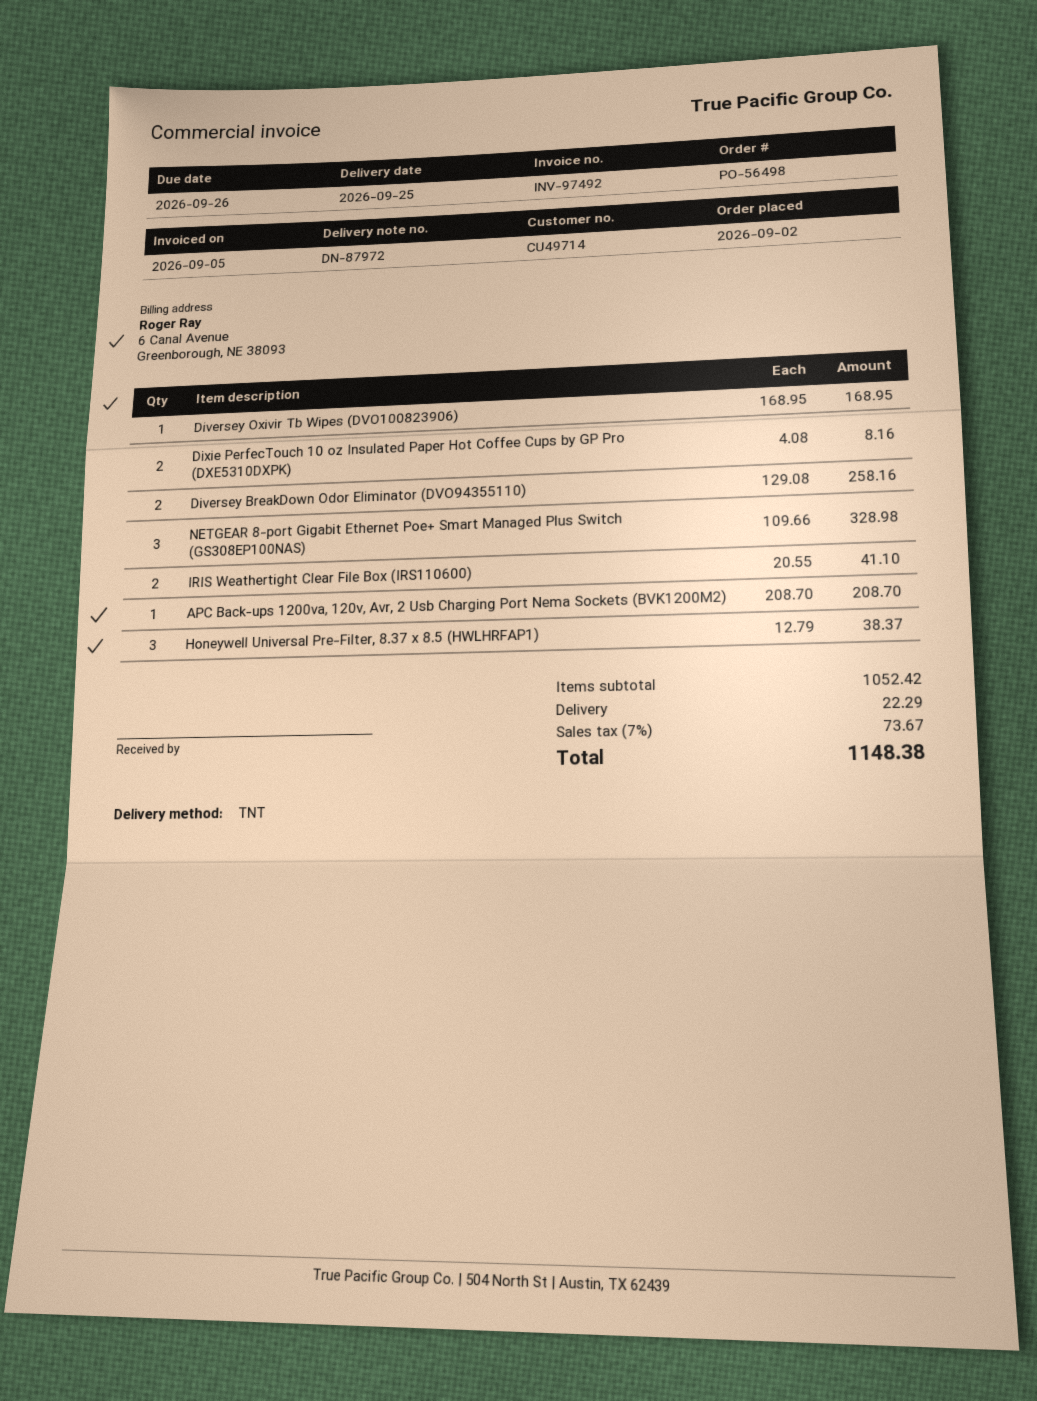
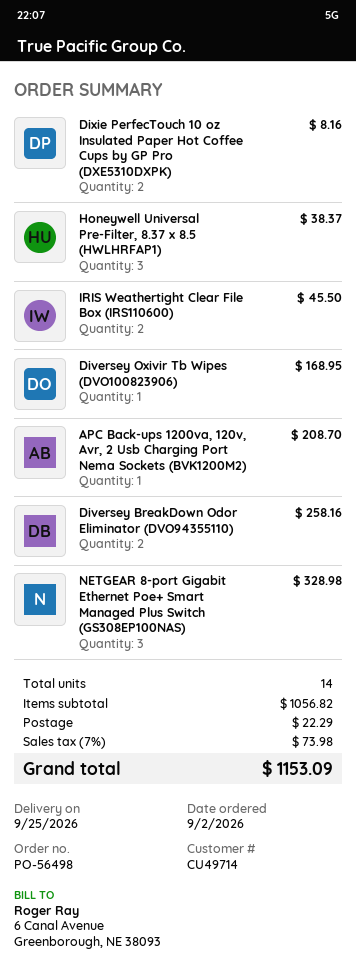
IRIS Weathertight Clear File Box (IRS110600): 2 for 41.10 -> 2 for 45.50
subtotal: 1052.42 -> 1056.82
tax: 7% = 73.67 -> 7% = 73.98
total: 1148.38 -> 1153.09

